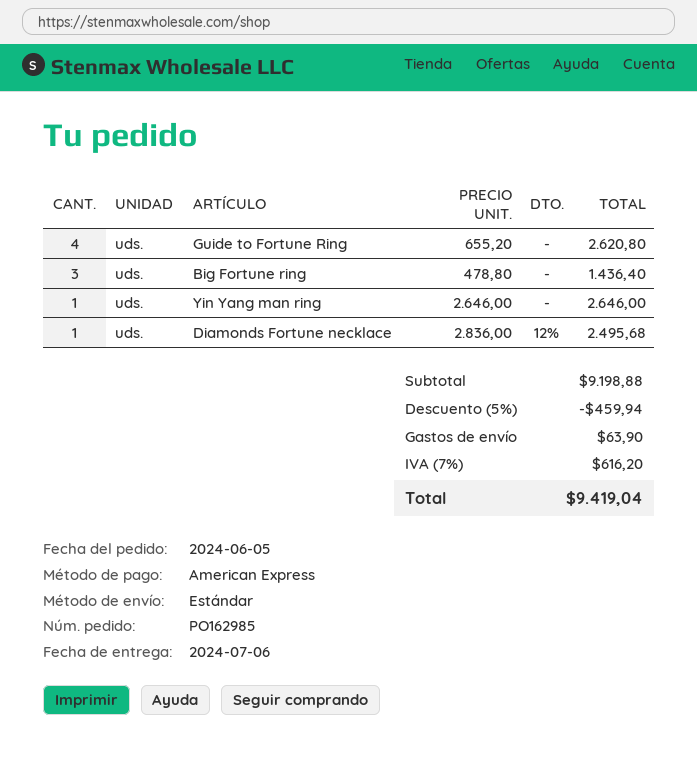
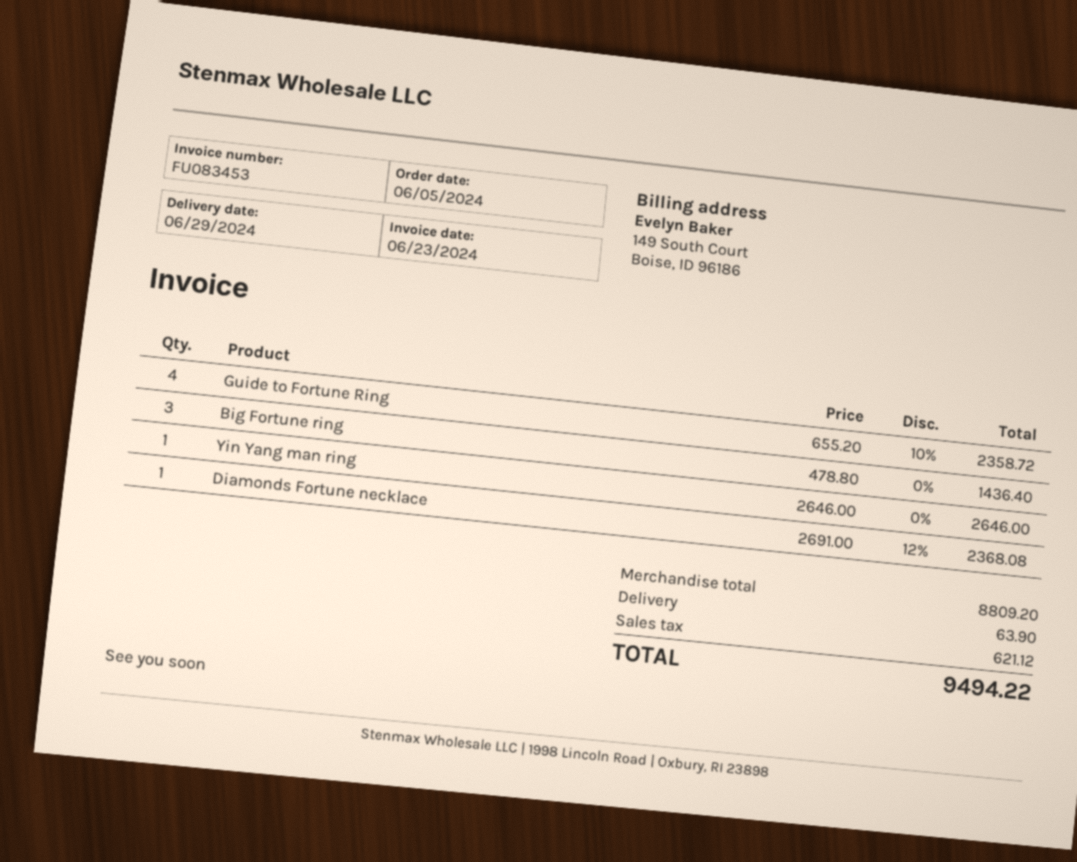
delivery date: 2024-07-06 -> 2024-06-29
Guide to Fortune Ring: 4 x 655.20 = 2620.80 -> 4 x 655.20 - 10% = 2358.72
Diamonds Fortune necklace: 1 x 2836.00 - 12% = 2495.68 -> 1 x 2691.00 - 12% = 2368.08
subtotal: 9198.88 -> 8809.20
discount: 5% = 459.94 -> none
tax: 616.20 -> 621.12
total: 9419.04 -> 9494.22

